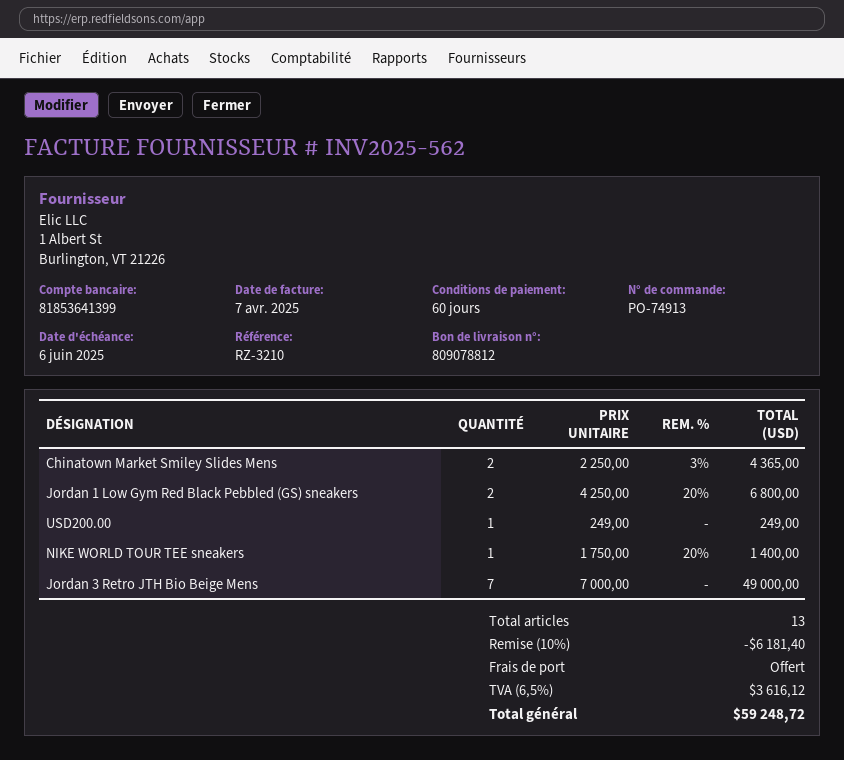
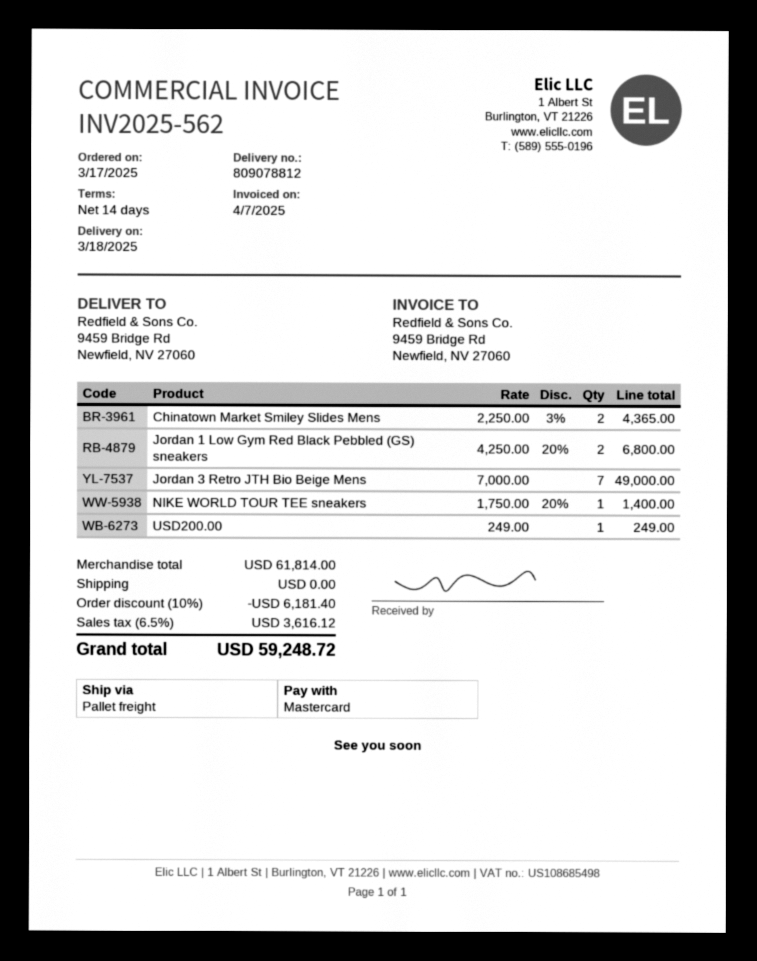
payment terms: 60 days -> 14 days

